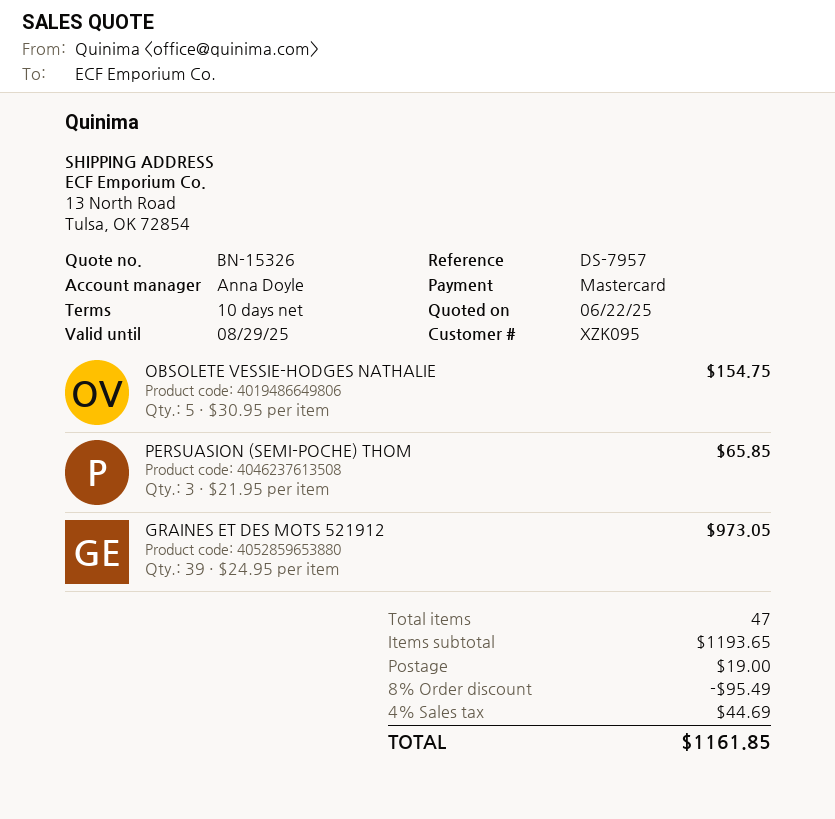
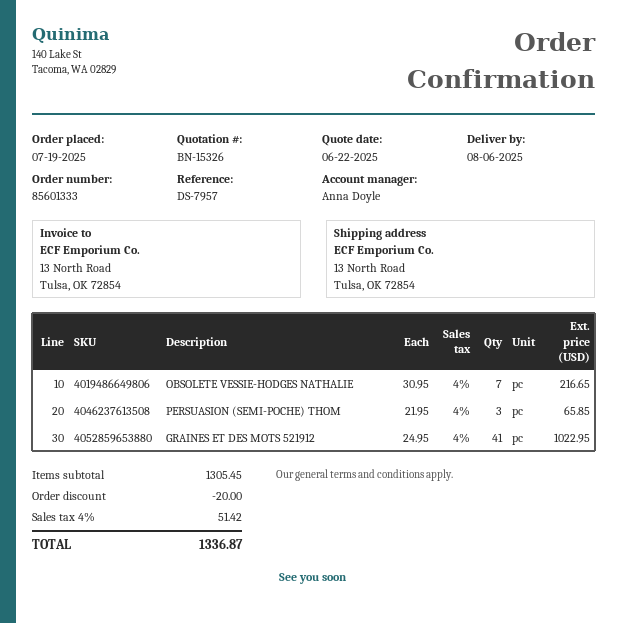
OBSOLETE VESSIE-HODGES NATHALIE: 5 x 30.95 = 154.75 -> 7 x 30.95 = 216.65
GRAINES ET DES MOTS 521912: 39 x 24.95 = 973.05 -> 41 x 24.95 = 1022.95
subtotal: 1193.65 -> 1305.45
discount: 95.49 -> 20.00
shipping: 19.00 -> none
tax: 4% = 44.69 -> 4% = 51.42
total: 1161.85 -> 1336.87

